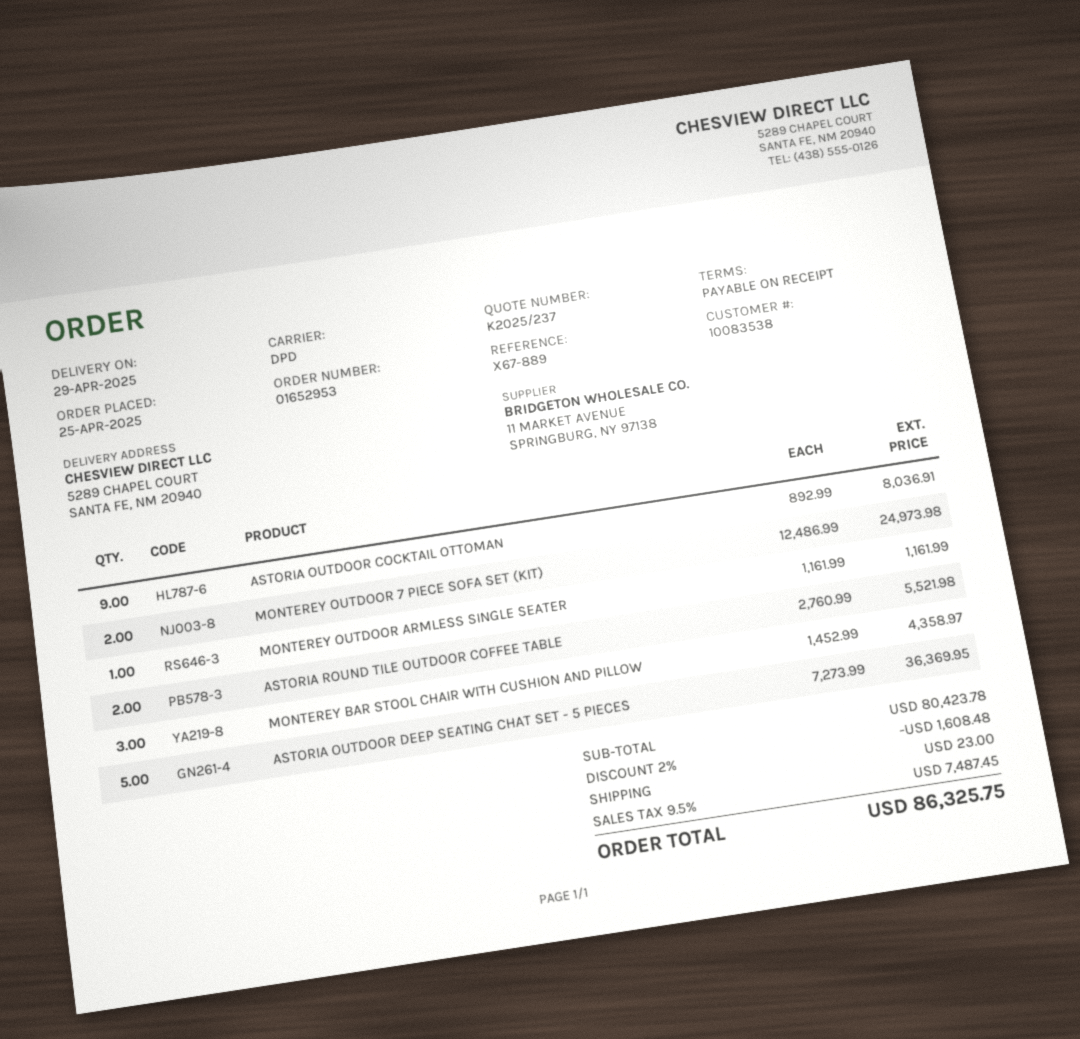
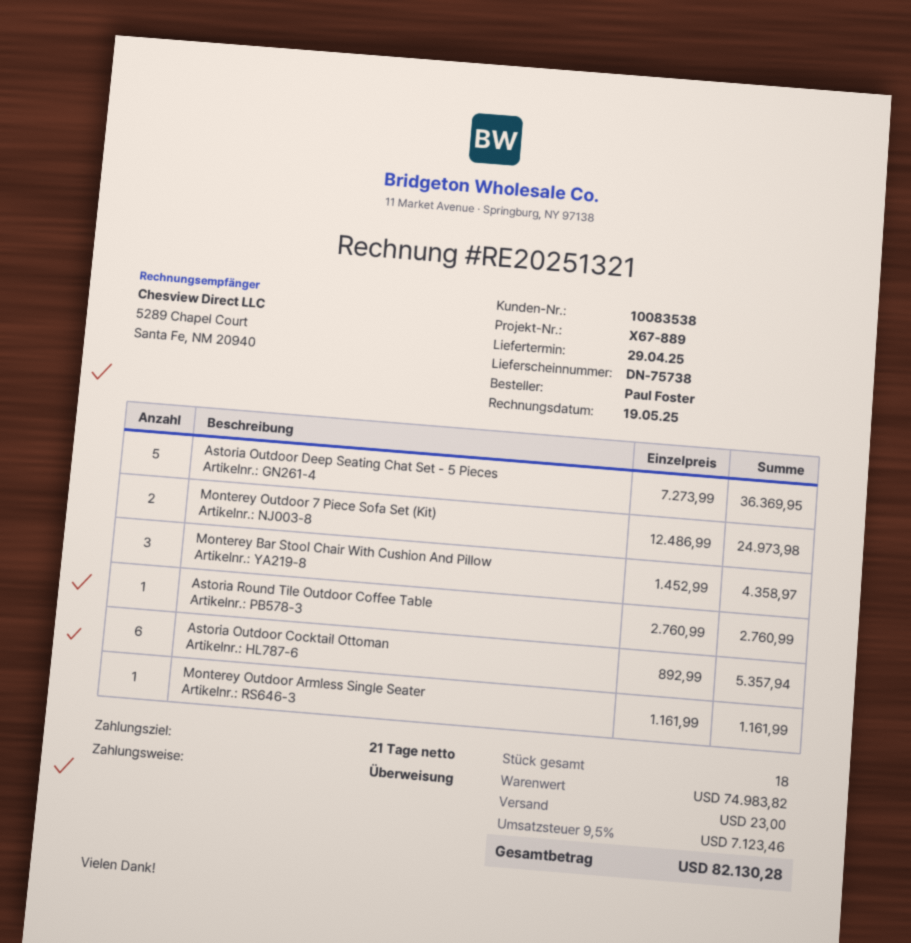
payment terms: on receipt -> 21 days
ASTORIA OUTDOOR COCKTAIL OTTOMAN: 9 x 892.99 = 8036.91 -> 6 x 892.99 = 5357.94
ASTORIA ROUND TILE OUTDOOR COFFEE TABLE: 2 x 2760.99 = 5521.98 -> 1 x 2760.99 = 2760.99
subtotal: 80423.78 -> 74983.82
discount: 2% = 1608.48 -> none
tax: 9.5% = 7487.45 -> 9.5% = 7123.46
total: 86325.75 -> 82130.28

